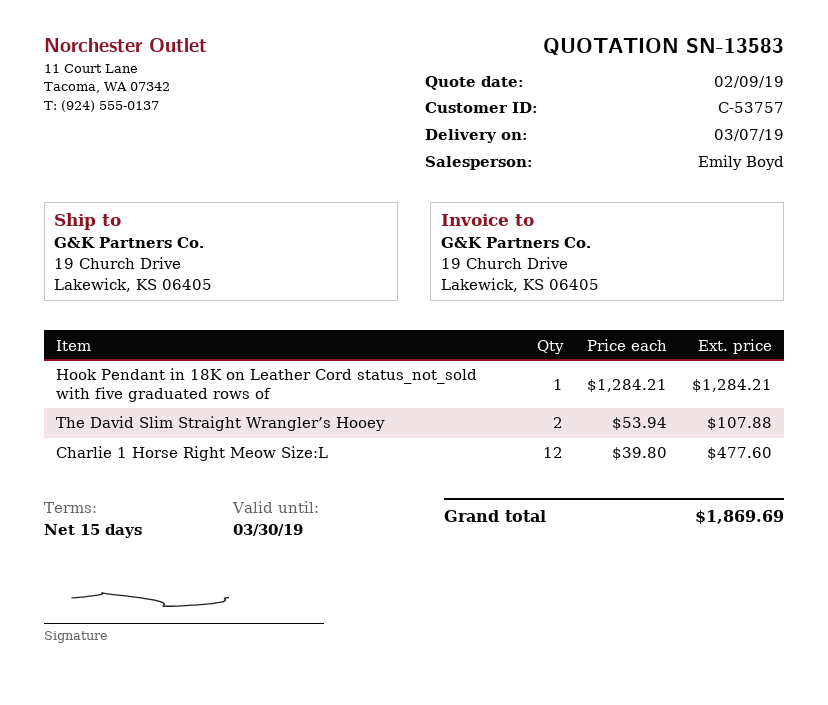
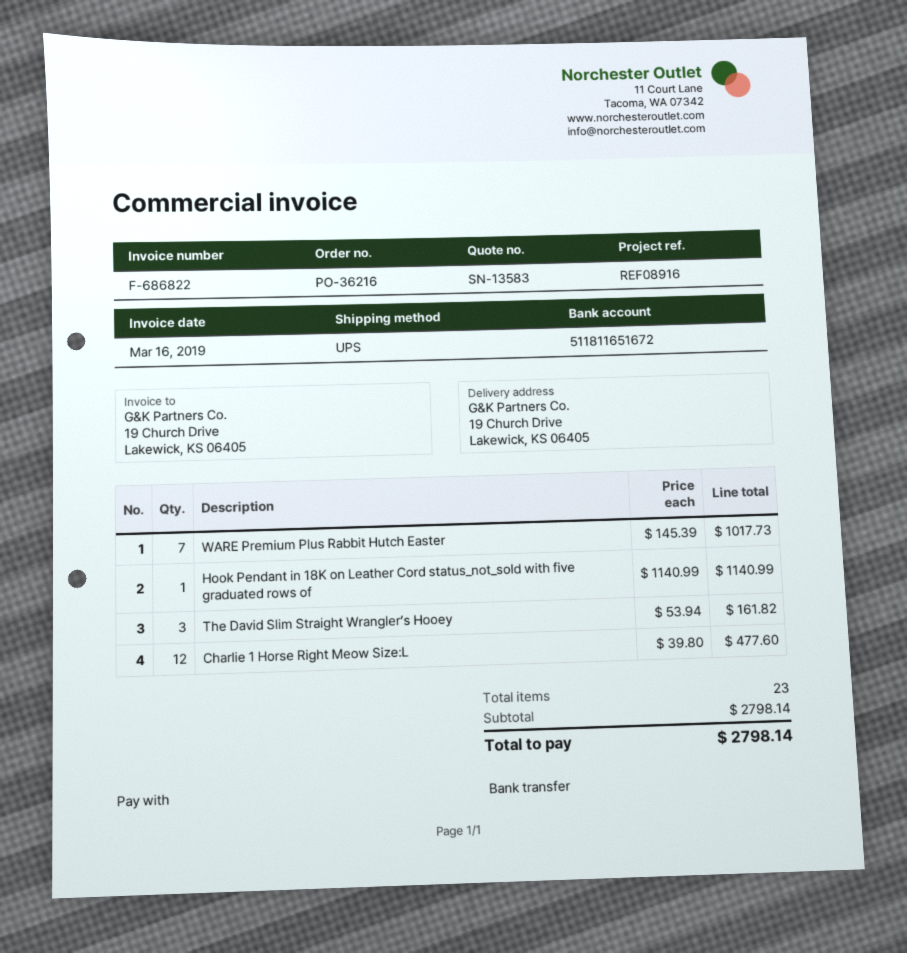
Hook Pendant in 18K on Leather Cord status_not_sold with five graduated rows of: 1 x 1284.21 = 1284.21 -> 1 x 1140.99 = 1140.99
The David Slim Straight Wrangler’s Hooey: 2 x 53.94 = 107.88 -> 3 x 53.94 = 161.82
WARE Premium Plus Rabbit Hutch Easter: none -> 7 x 145.39 = 1017.73
total: 1869.69 -> 2798.14

